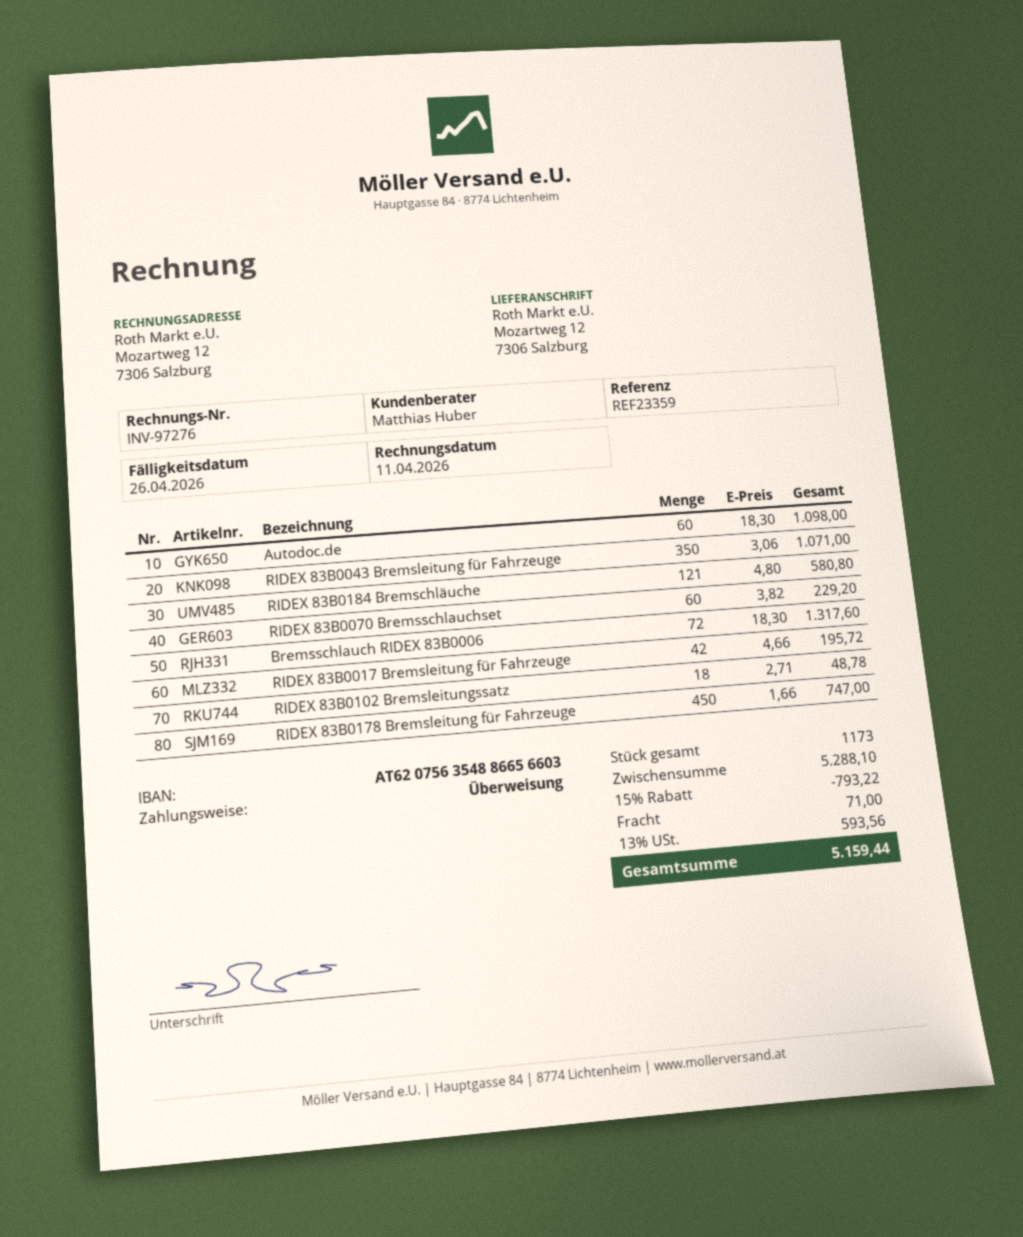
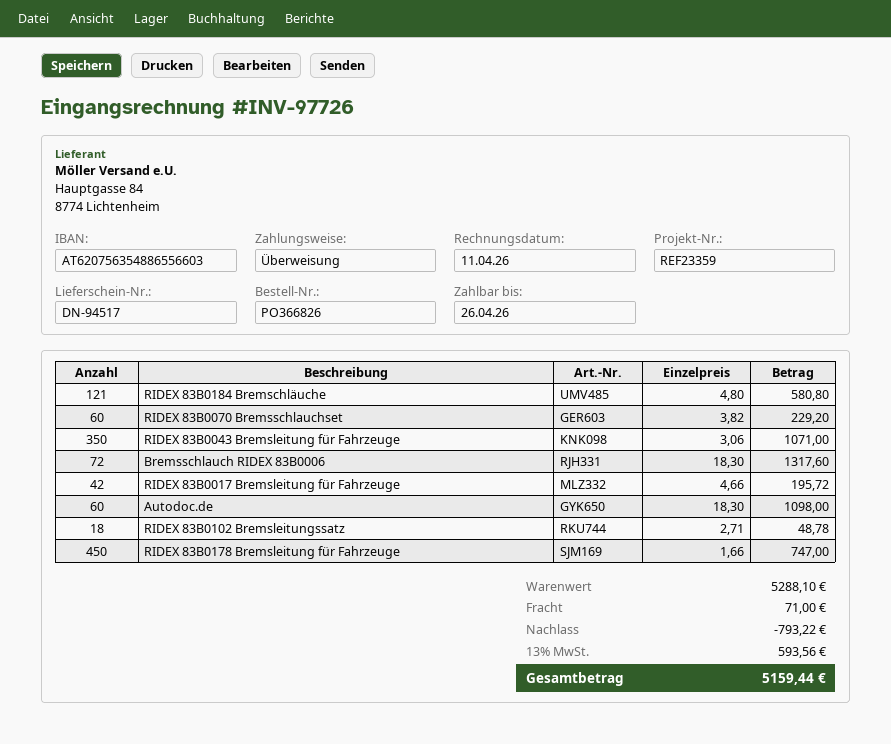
invoice number: INV-97276 -> INV-97726
bank account: AT620756354886656603 -> AT620756354886556603

